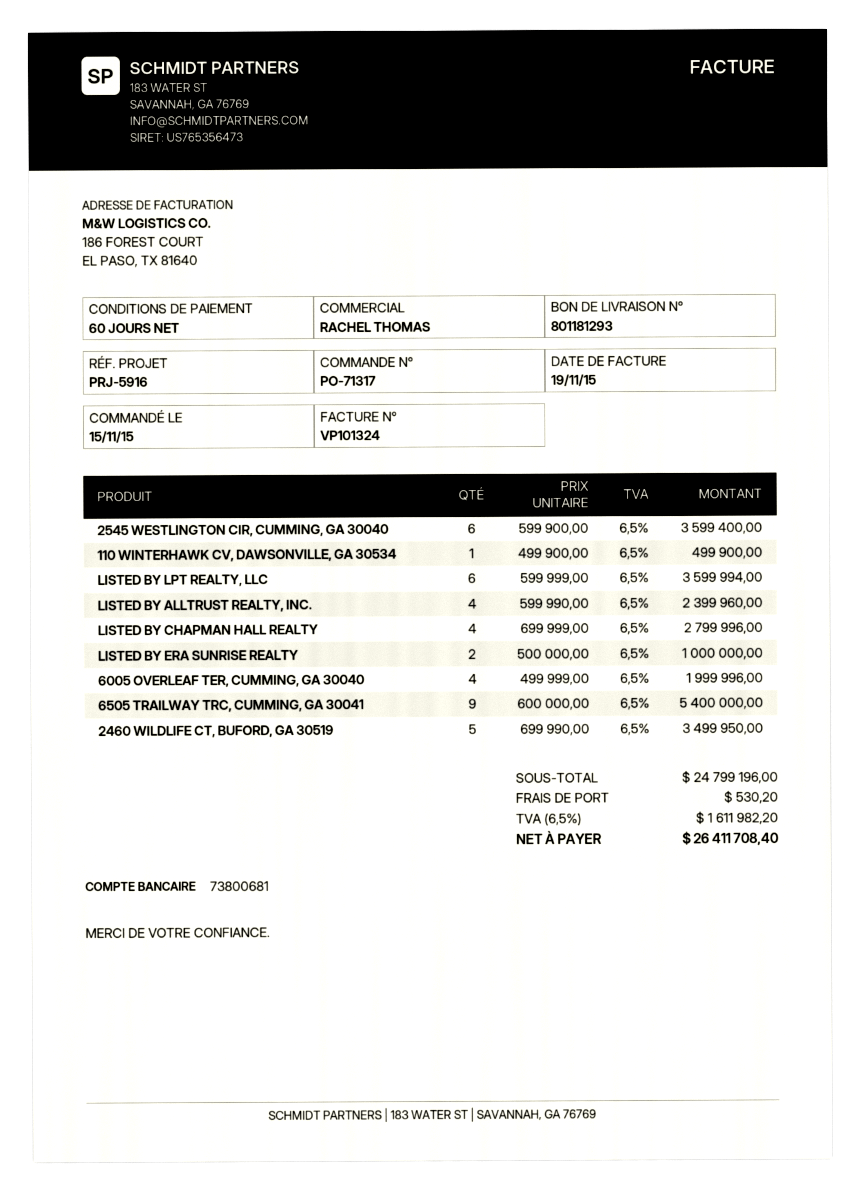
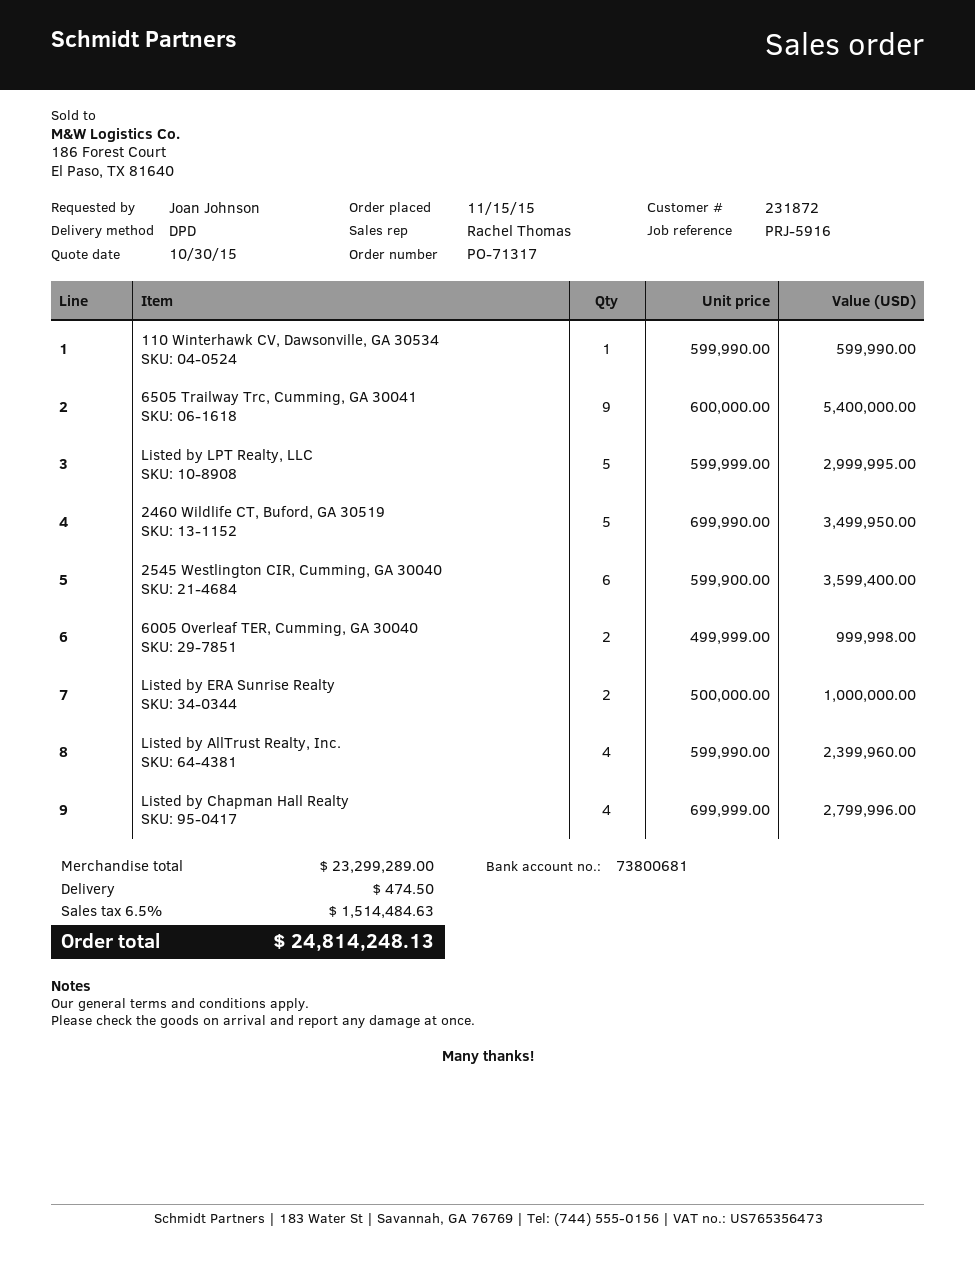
110 WINTERHAWK CV, DAWSONVILLE, GA 30534: 1 x 499900.00 = 499900.00 -> 1 x 599990.00 = 599990.00
LISTED BY LPT REALTY, LLC: 6 x 599999.00 = 3599994.00 -> 5 x 599999.00 = 2999995.00
6005 OVERLEAF TER, CUMMING, GA 30040: 4 x 499999.00 = 1999996.00 -> 2 x 499999.00 = 999998.00
subtotal: 24799196.00 -> 23299289.00
shipping: 530.20 -> 474.50
tax: 6.5% = 1611982.20 -> 6.5% = 1514484.63
total: 26411708.40 -> 24814248.13

